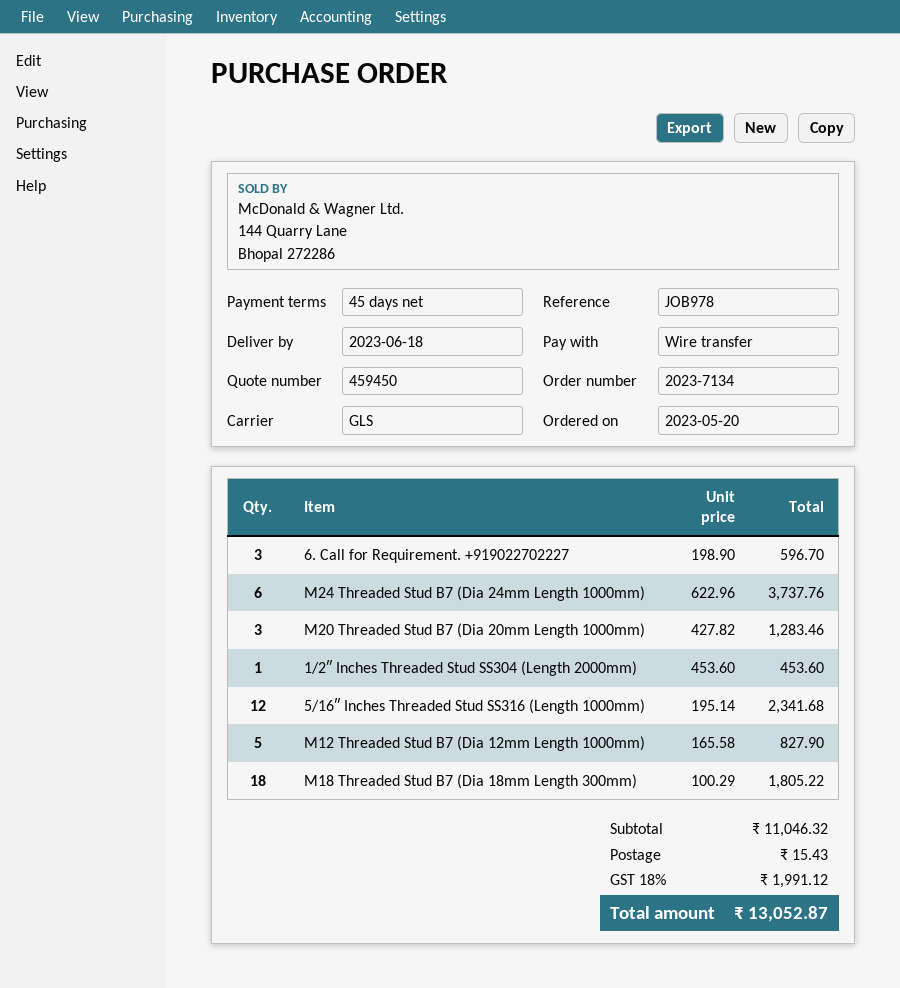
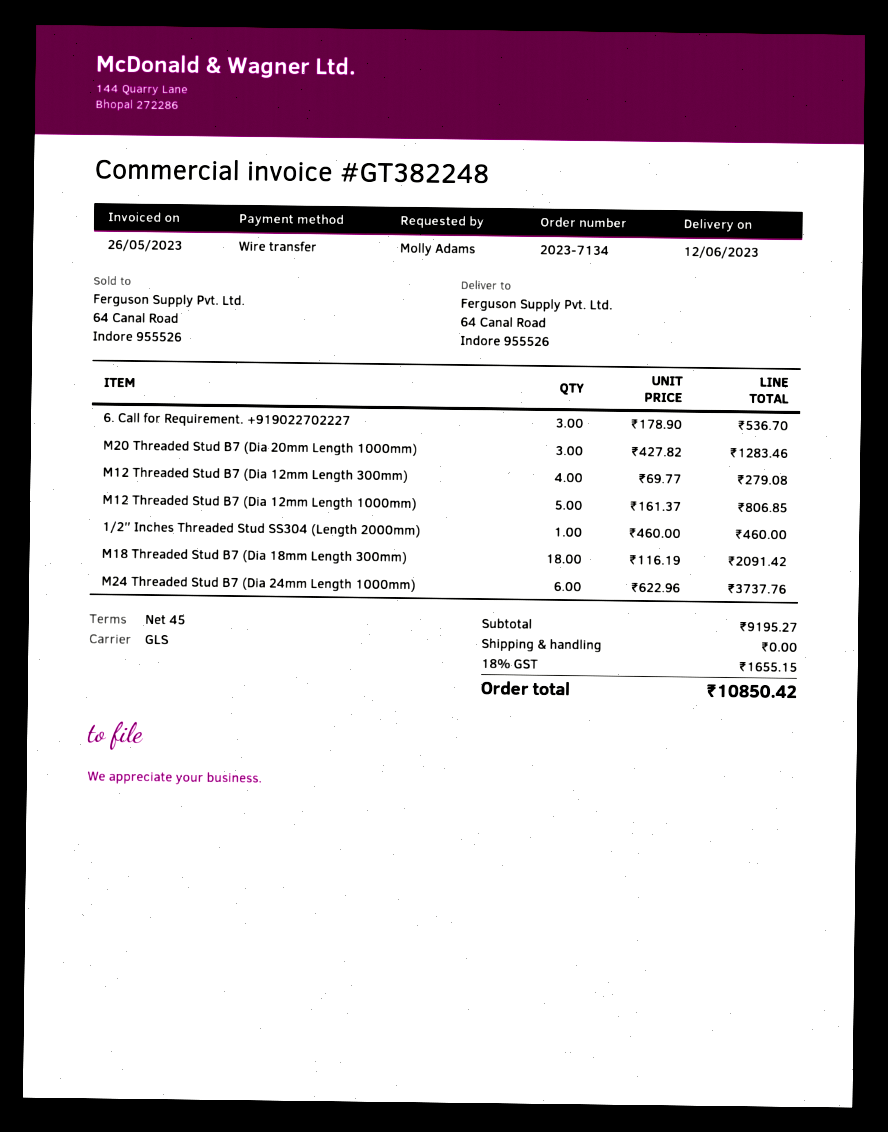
delivery date: 2023-06-18 -> 2023-06-12
6. Call for Requirement. +919022702227: 3 x 198.90 = 596.70 -> 3 x 178.90 = 536.70
1/2″ Inches Threaded Stud SS304 (Length 2000mm): 1 x 453.60 = 453.60 -> 1 x 460.00 = 460.00
5/16″ Inches Threaded Stud SS316 (Length 1000mm): 12 x 195.14 = 2341.68 -> none
M12 Threaded Stud B7 (Dia 12mm Length 1000mm): 5 x 165.58 = 827.90 -> 5 x 161.37 = 806.85
M18 Threaded Stud B7 (Dia 18mm Length 300mm): 18 x 100.29 = 1805.22 -> 18 x 116.19 = 2091.42
M12 Threaded Stud B7 (Dia 12mm Length 300mm): none -> 4 x 69.77 = 279.08
subtotal: 11046.32 -> 9195.27
shipping: 15.43 -> 0.00
tax: 18% = 1991.12 -> 18% = 1655.15
total: 13052.87 -> 10850.42

